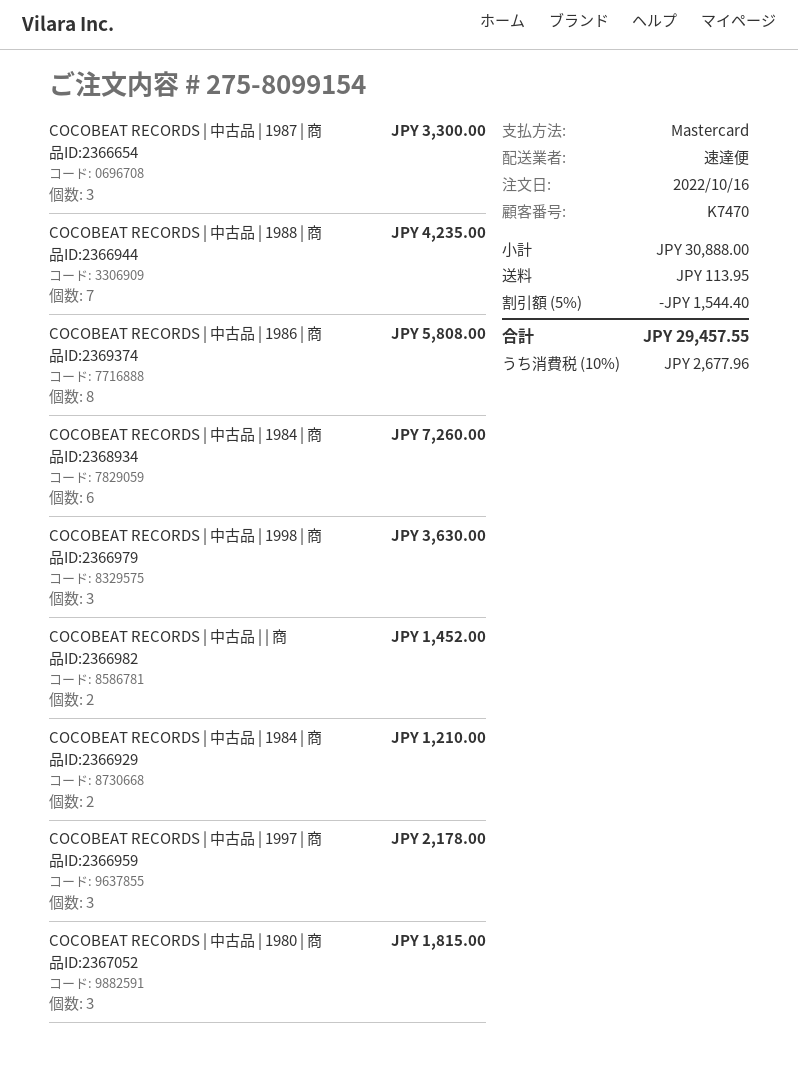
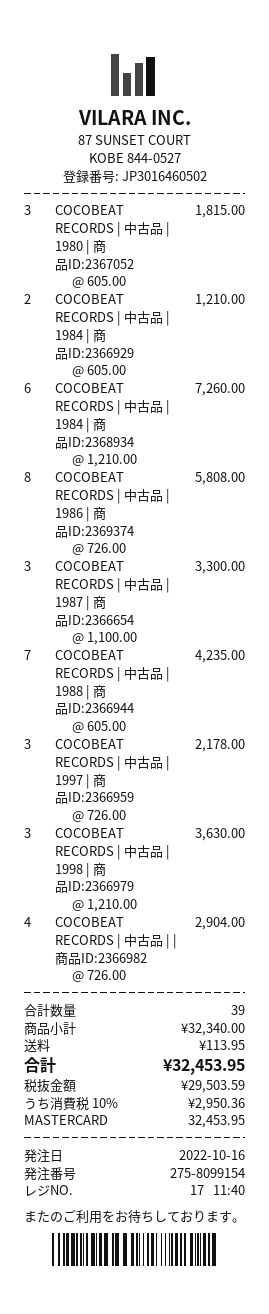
COCOBEAT RECORDS | 中古品 | | 商品ID:2366982: 2 for 1452.00 -> 4 for 2904.00
subtotal: 30888.00 -> 32340.00
discount: 5% = 1544.40 -> none
tax: 10% = 2677.96 -> 10% = 2950.36
total: 29457.55 -> 32453.95

